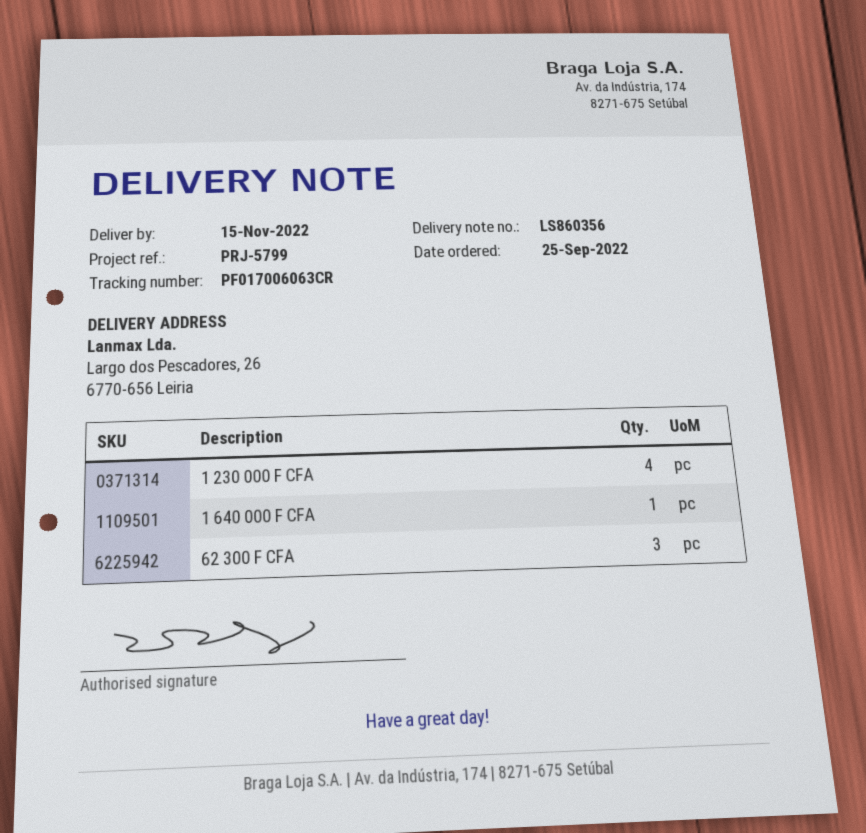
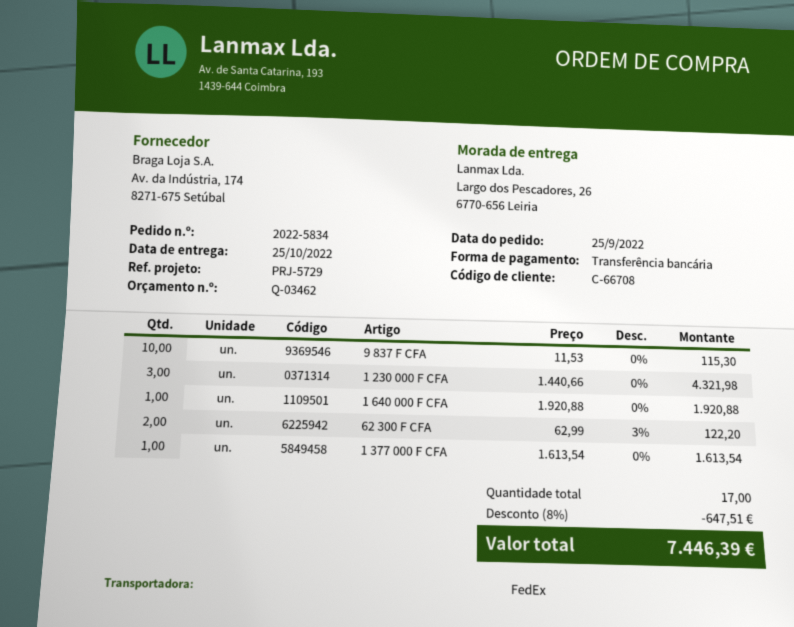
delivery date: 2022-11-15 -> 2022-10-25
reference: PRJ-5799 -> PRJ-5729
1 230 000 F CFA: 4 -> 3
62 300 F CFA: 3 -> 2
9 837 F CFA: none -> 10
1 377 000 F CFA: none -> 1

